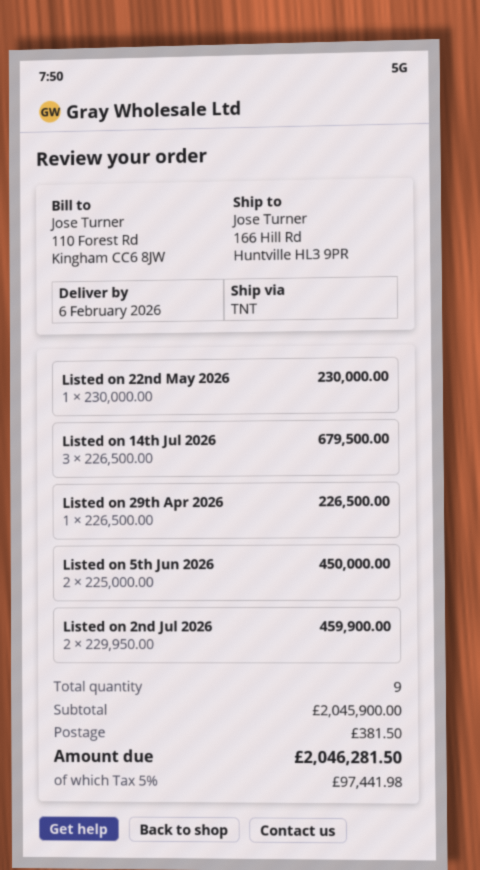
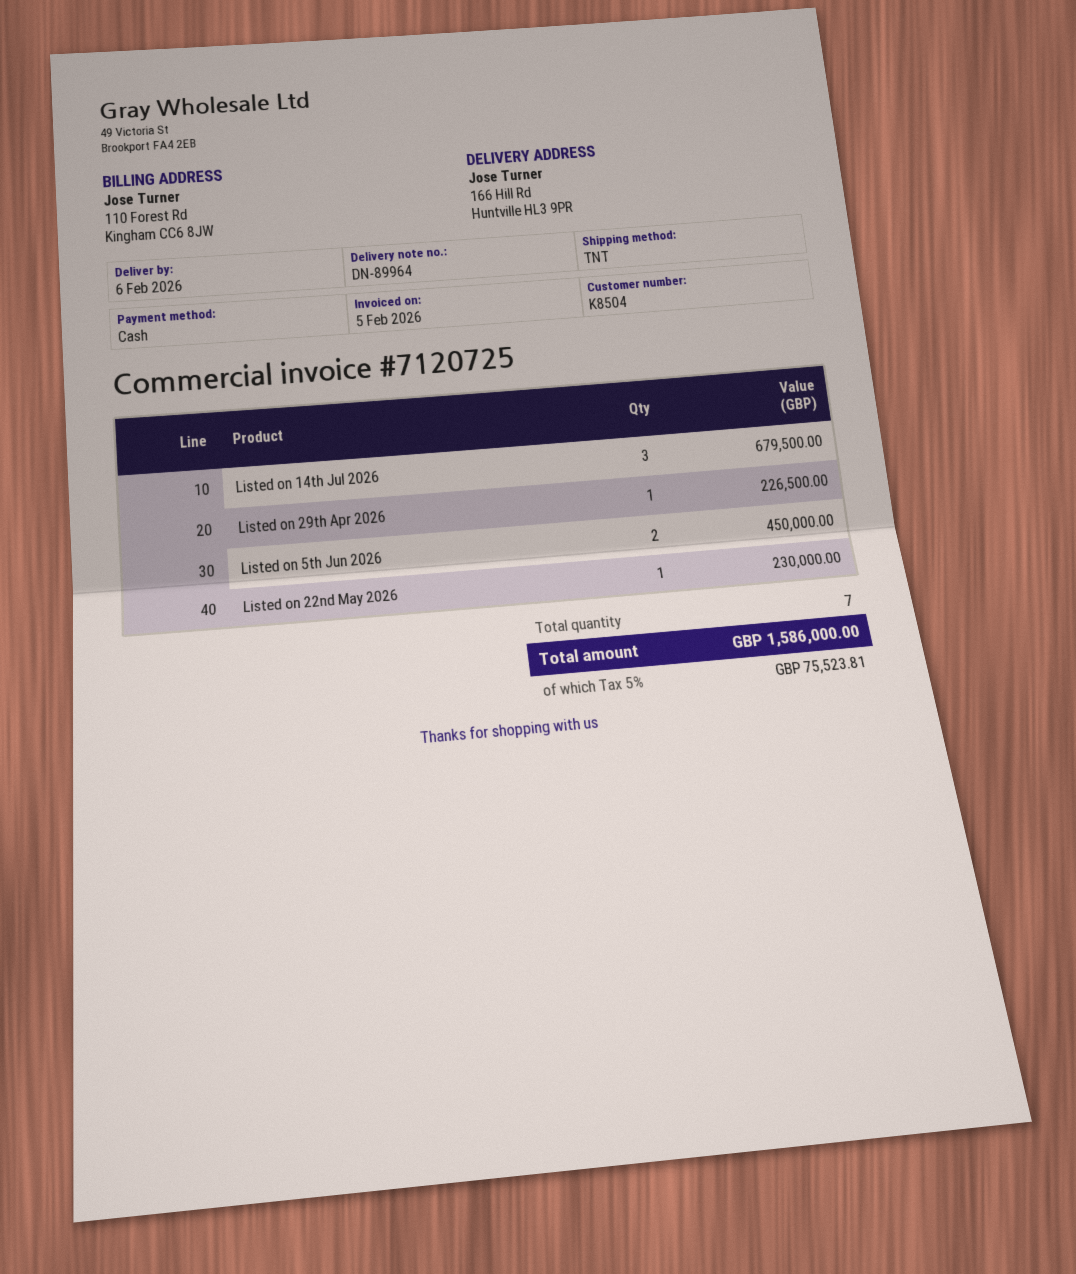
Listed on 2nd Jul 2026: 2 for 459900.00 -> none
total quantity: 9 -> 7
shipping: 381.50 -> none
tax: 5% = 97441.98 -> 5% = 75523.81
total: 2046281.50 -> 1586000.00

